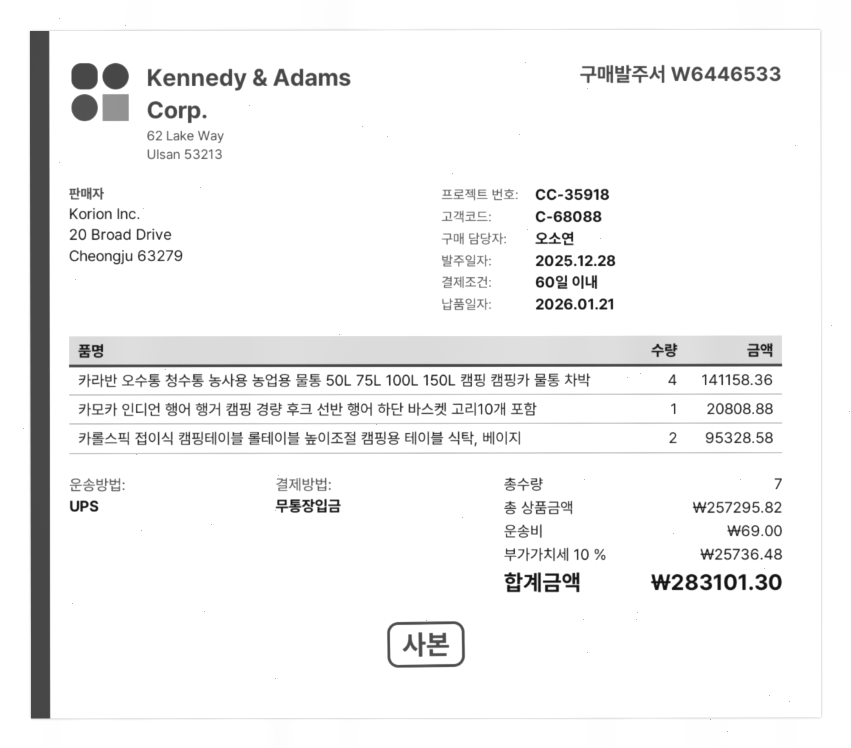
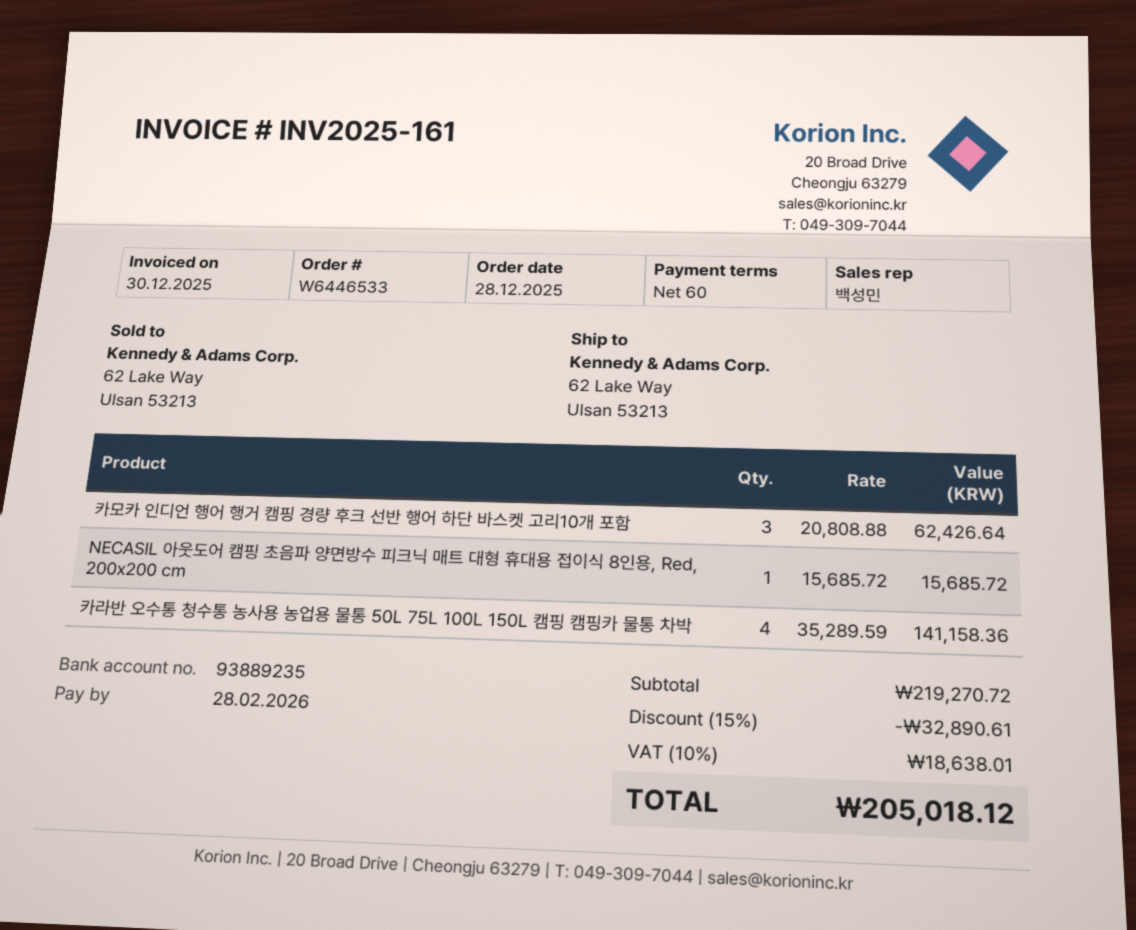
카모카 인디언 행어 행거 캠핑 경량 후크 선반 행어 하단 바스켓 고리10개 포함: 1 for 20808.88 -> 3 for 62426.64
카롤스픽 접이식 캠핑테이블 롤테이블 높이조절 캠핑용 테이블 식탁, 베이지: 2 for 95328.58 -> none
NECASIL 아웃도어 캠핑 초음파 양면방수 피크닉 매트 대형 휴대용 접이식 8인용, Red, 200x200 cm: none -> 1 for 15685.72
subtotal: 257295.82 -> 219270.72
discount: none -> 15% = 32890.61
shipping: 69.00 -> none
tax: 10% = 25736.48 -> 10% = 18638.01
total: 283101.30 -> 205018.12

